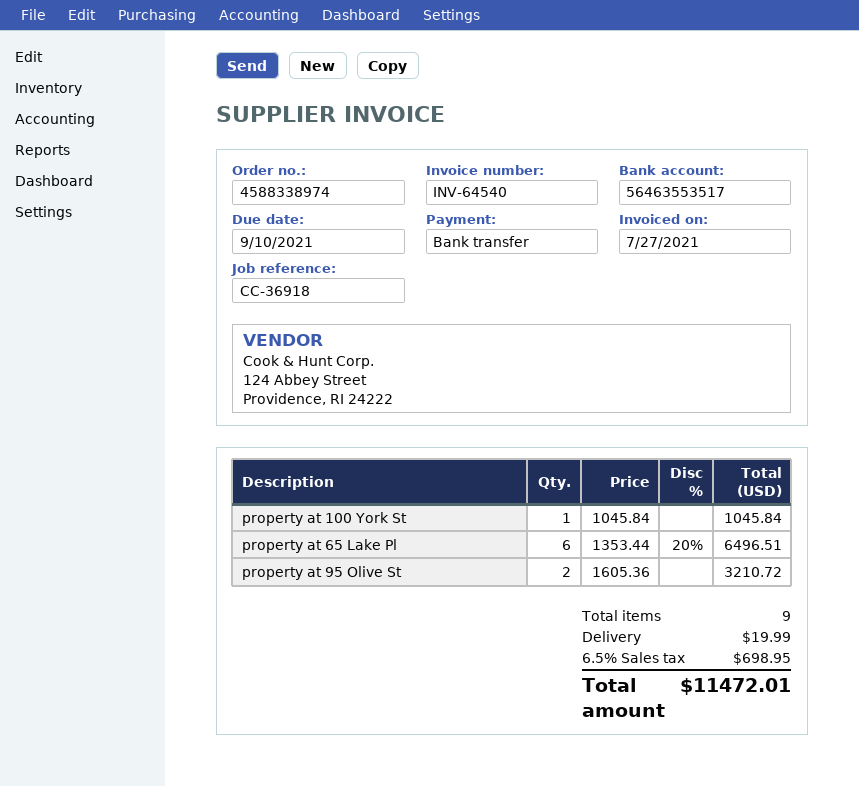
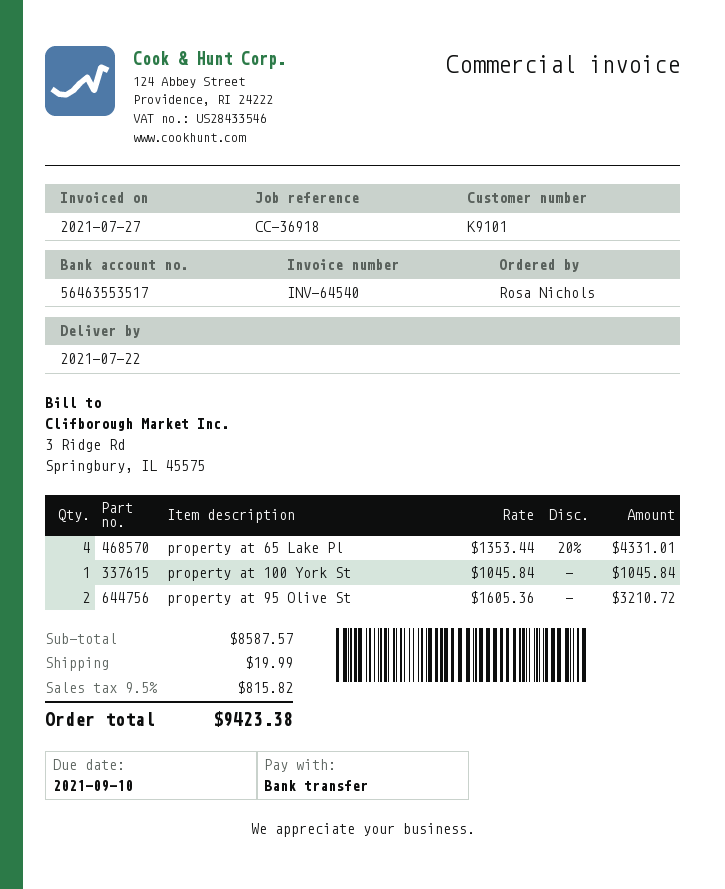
property at 65 Lake Pl: 6 x 1353.44 - 20% = 6496.51 -> 4 x 1353.44 - 20% = 4331.01
tax: 6.5% = 698.95 -> 9.5% = 815.82
total: 11472.01 -> 9423.38

